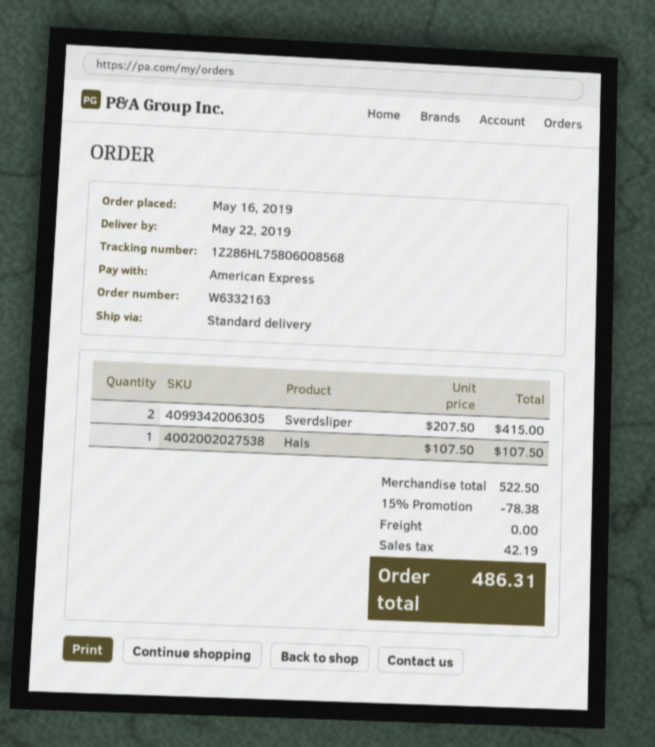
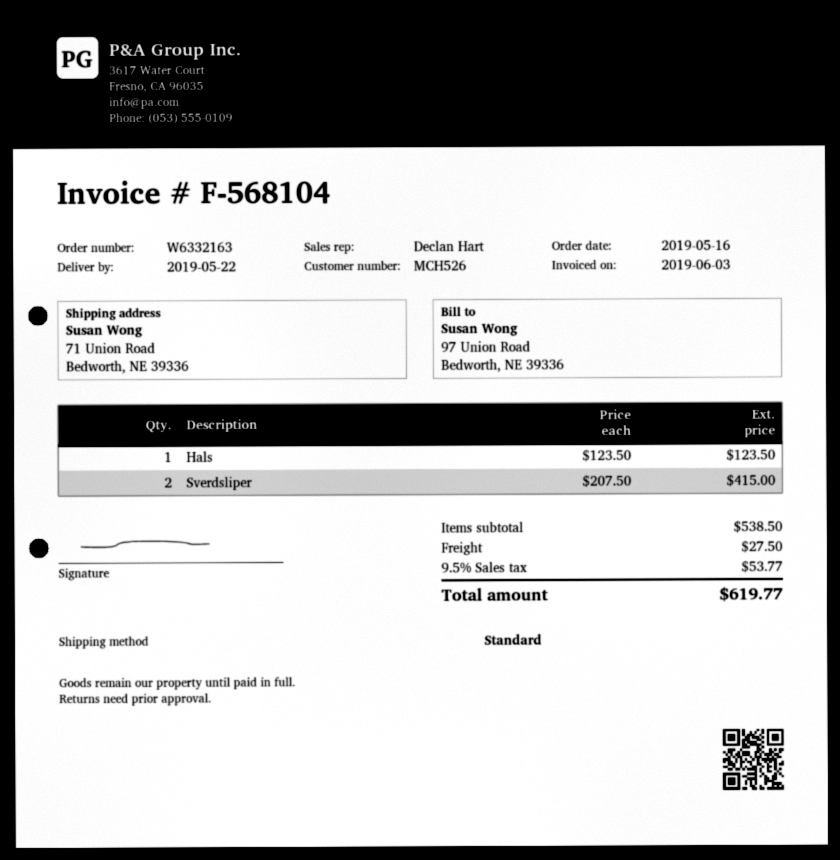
Hals: 1 x 107.50 = 107.50 -> 1 x 123.50 = 123.50
subtotal: 522.50 -> 538.50
discount: 15% = 78.38 -> none
shipping: 0.00 -> 27.50
tax: 42.19 -> 53.77
total: 486.31 -> 619.77

